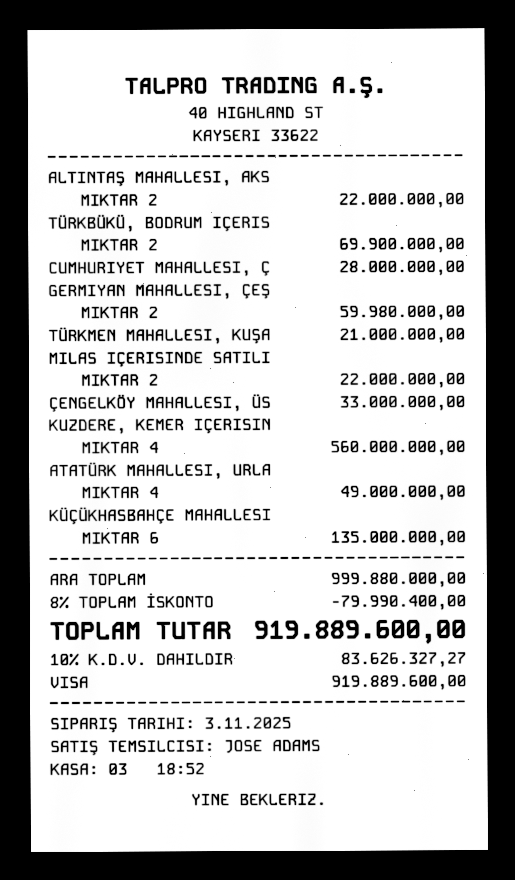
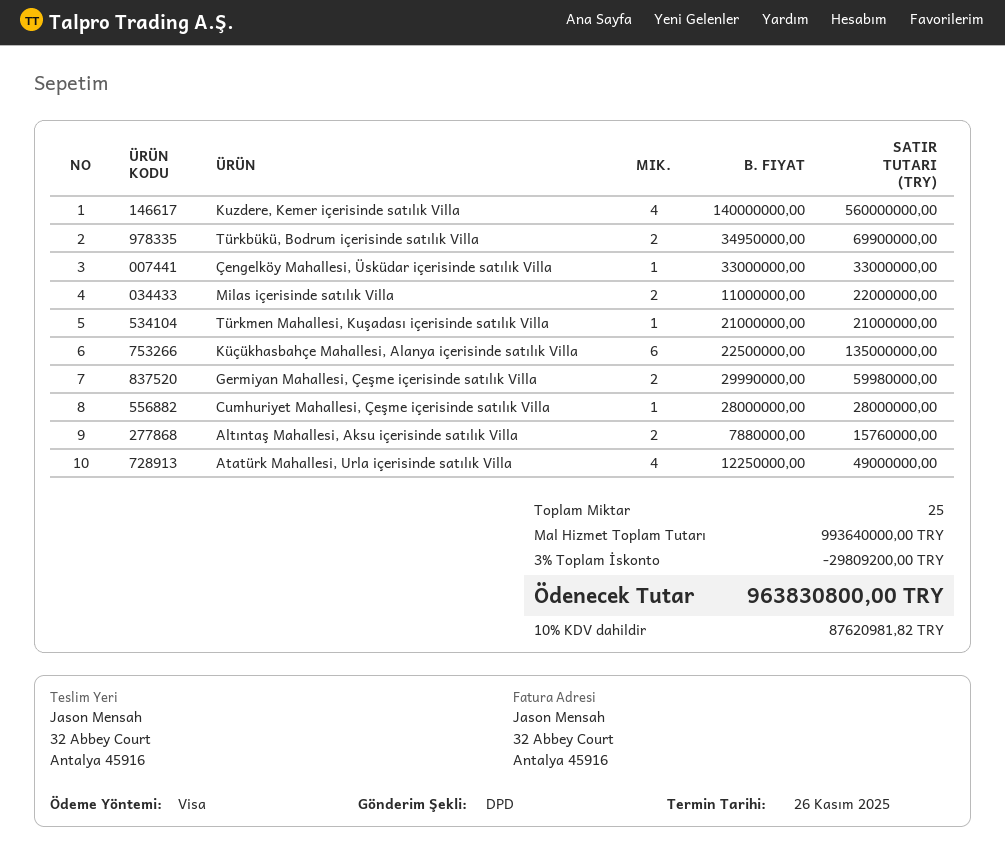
ALTINTAŞ MAHALLESI, AKS: 2 for 22000000.00 -> 2 for 15760000.00
subtotal: 999880000.00 -> 993640000.00
discount: 8% = 79990400.00 -> 3% = 29809200.00
tax: 10% = 83626327.27 -> 10% = 87620981.82
total: 919889600.00 -> 963830800.00

